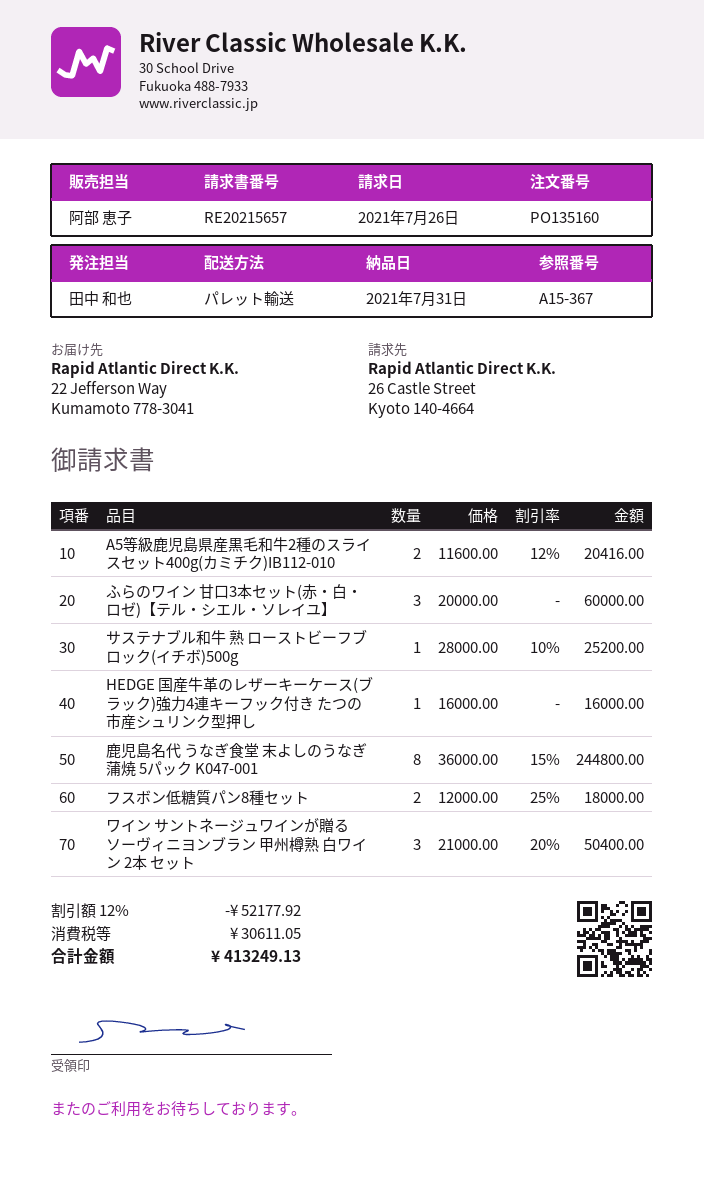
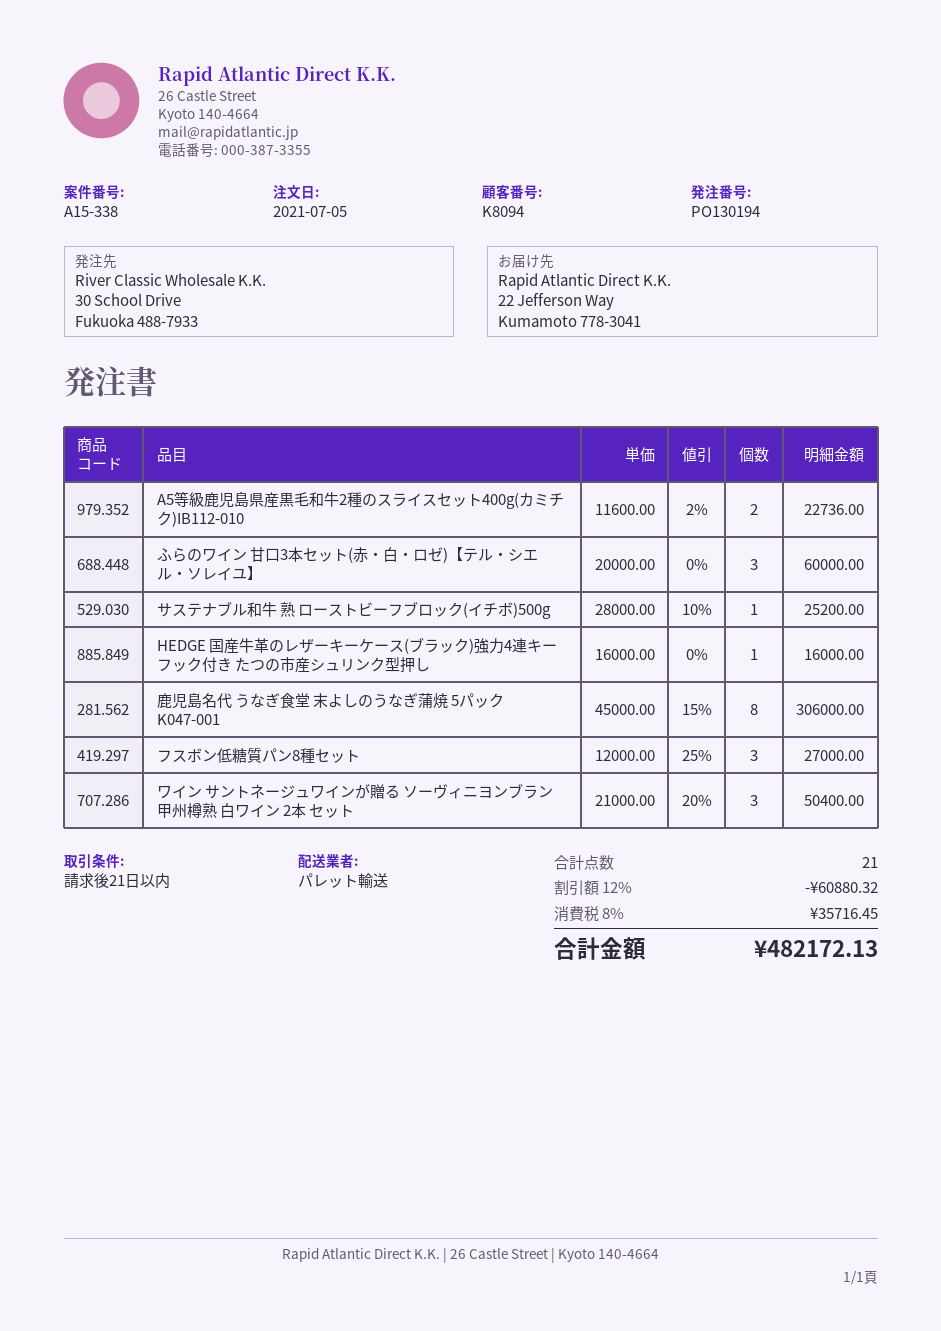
order number: PO135160 -> PO130194
reference: A15-367 -> A15-338
A5等級鹿児島県産黒毛和牛2種のスライスセット400g(カミチク)IB112-010: 2 x 11600.00 - 12% = 20416.00 -> 2 x 11600.00 - 2% = 22736.00
鹿児島名代 うなぎ食堂 末よしのうなぎ蒲焼 5パック K047-001: 8 x 36000.00 - 15% = 244800.00 -> 8 x 45000.00 - 15% = 306000.00
フスボン低糖質パン8種セット: 2 x 12000.00 - 25% = 18000.00 -> 3 x 12000.00 - 25% = 27000.00
discount: 12% = 52177.92 -> 12% = 60880.32
tax: 30611.05 -> 35716.45
total: 413249.13 -> 482172.13

